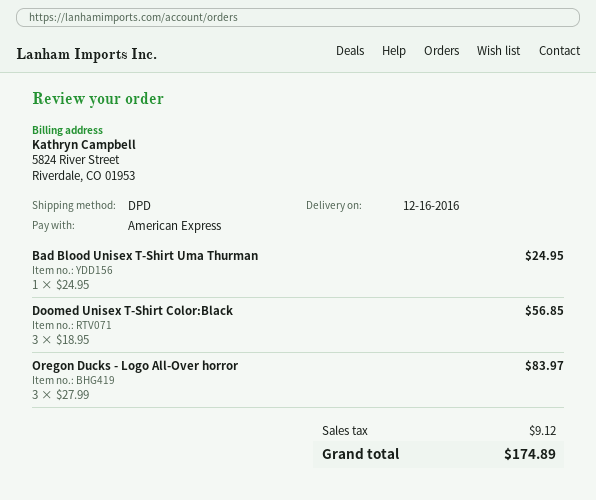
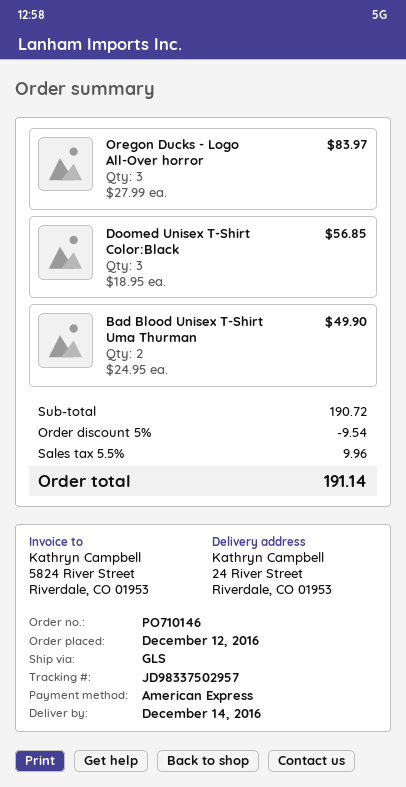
delivery date: 2016-12-16 -> 2016-12-14
shipping method: DPD -> GLS
Bad Blood Unisex T-Shirt Uma Thurman: 1 x 24.95 = 24.95 -> 2 x 24.95 = 49.90
discount: none -> 5% = 9.54
tax: 9.12 -> 9.96
total: 174.89 -> 191.14

